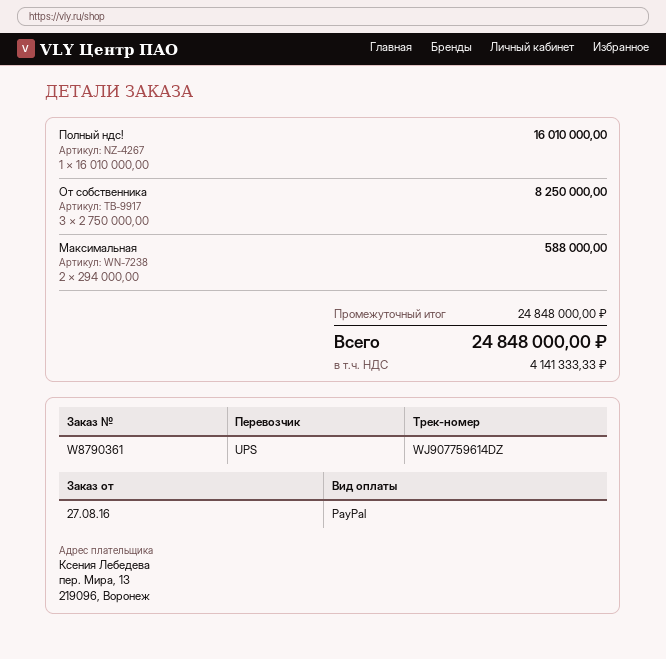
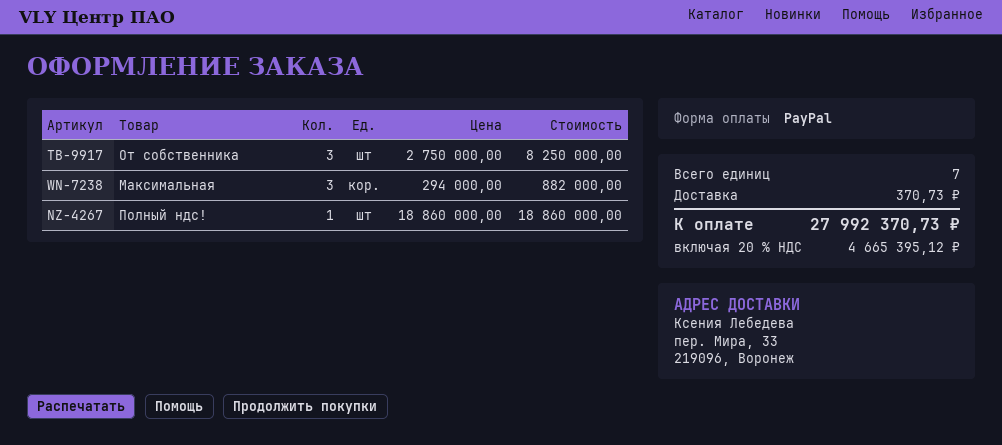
Полный ндс!: 1 x 16010000.00 = 16010000.00 -> 1 x 18860000.00 = 18860000.00
Максимальная: 2 x 294000.00 = 588000.00 -> 3 x 294000.00 = 882000.00
shipping: none -> 370.73
tax: 4141333.33 -> 4665395.12
total: 24848000.00 -> 27992370.73

